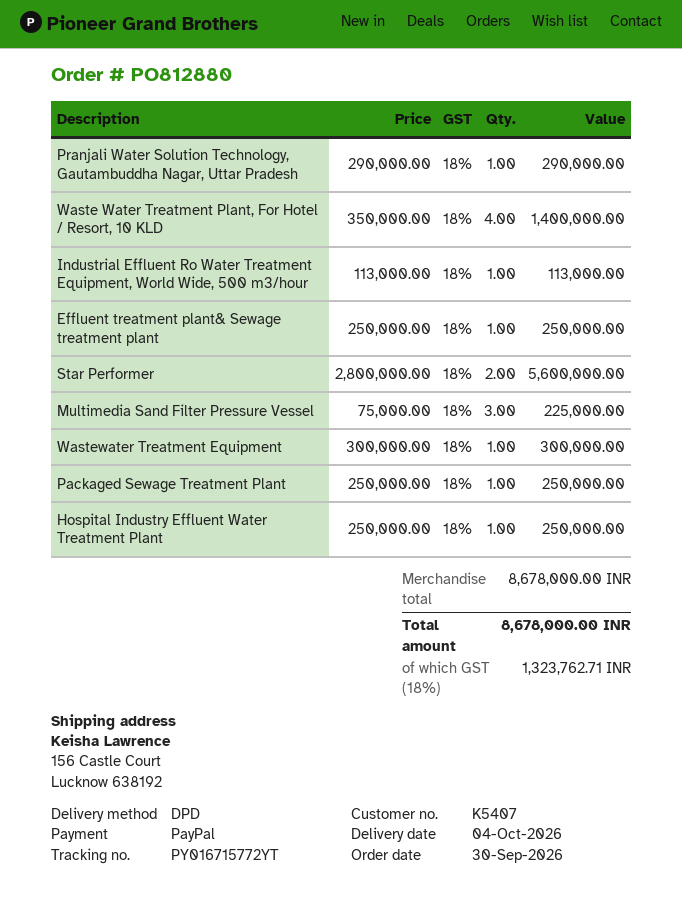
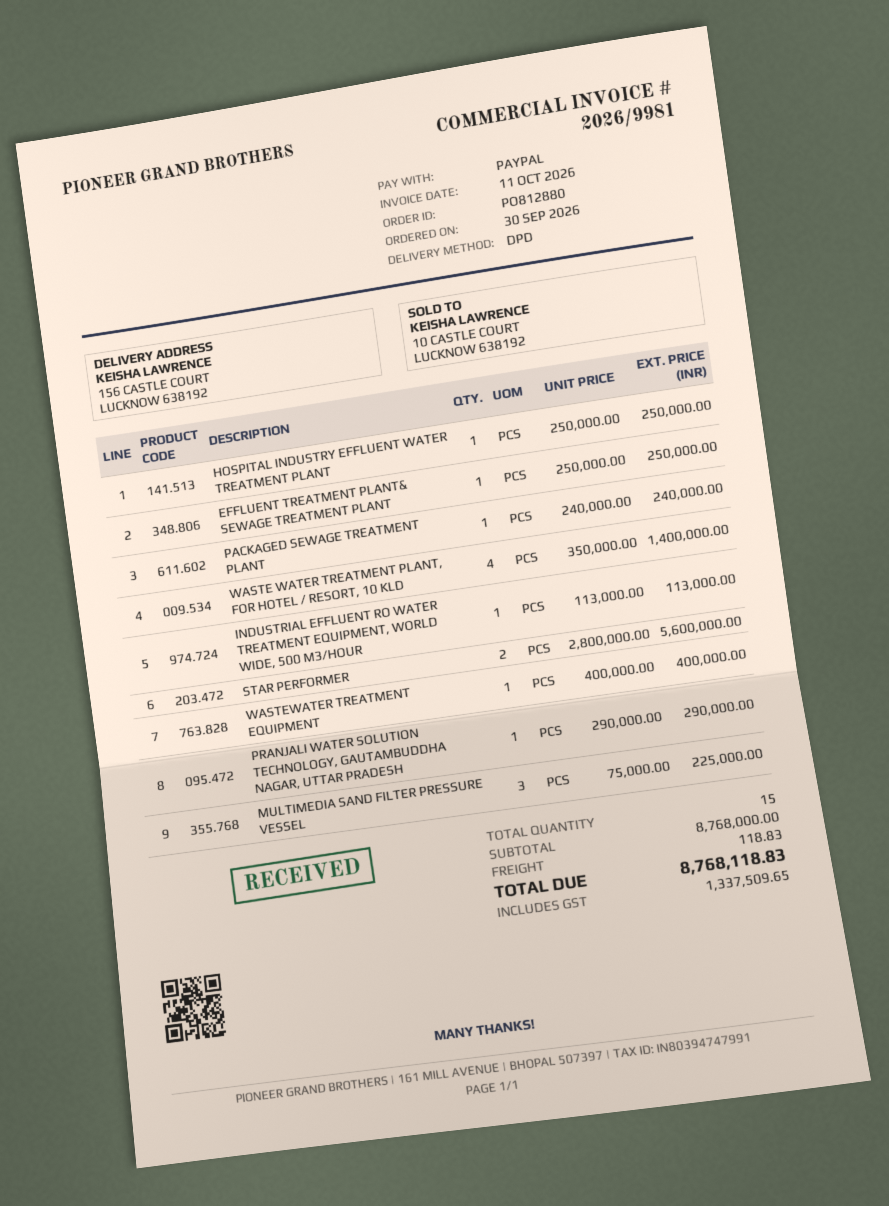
Wastewater Treatment Equipment: 1 x 300000.00 = 300000.00 -> 1 x 400000.00 = 400000.00
Packaged Sewage Treatment Plant: 1 x 250000.00 = 250000.00 -> 1 x 240000.00 = 240000.00
subtotal: 8678000.00 -> 8768000.00
shipping: none -> 118.83
tax: 1323762.71 -> 1337509.65
total: 8678000.00 -> 8768118.83

